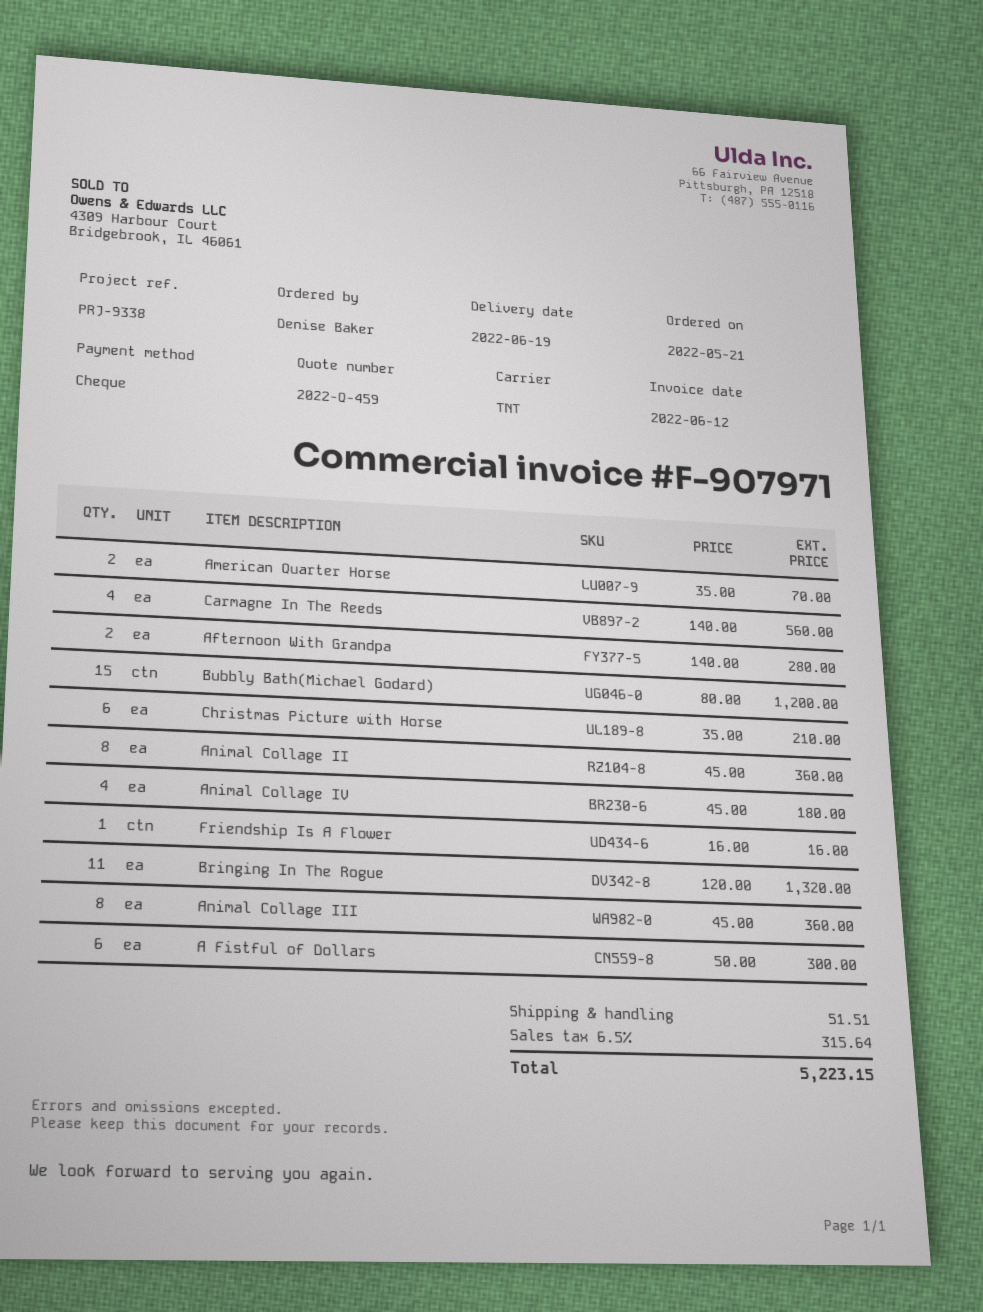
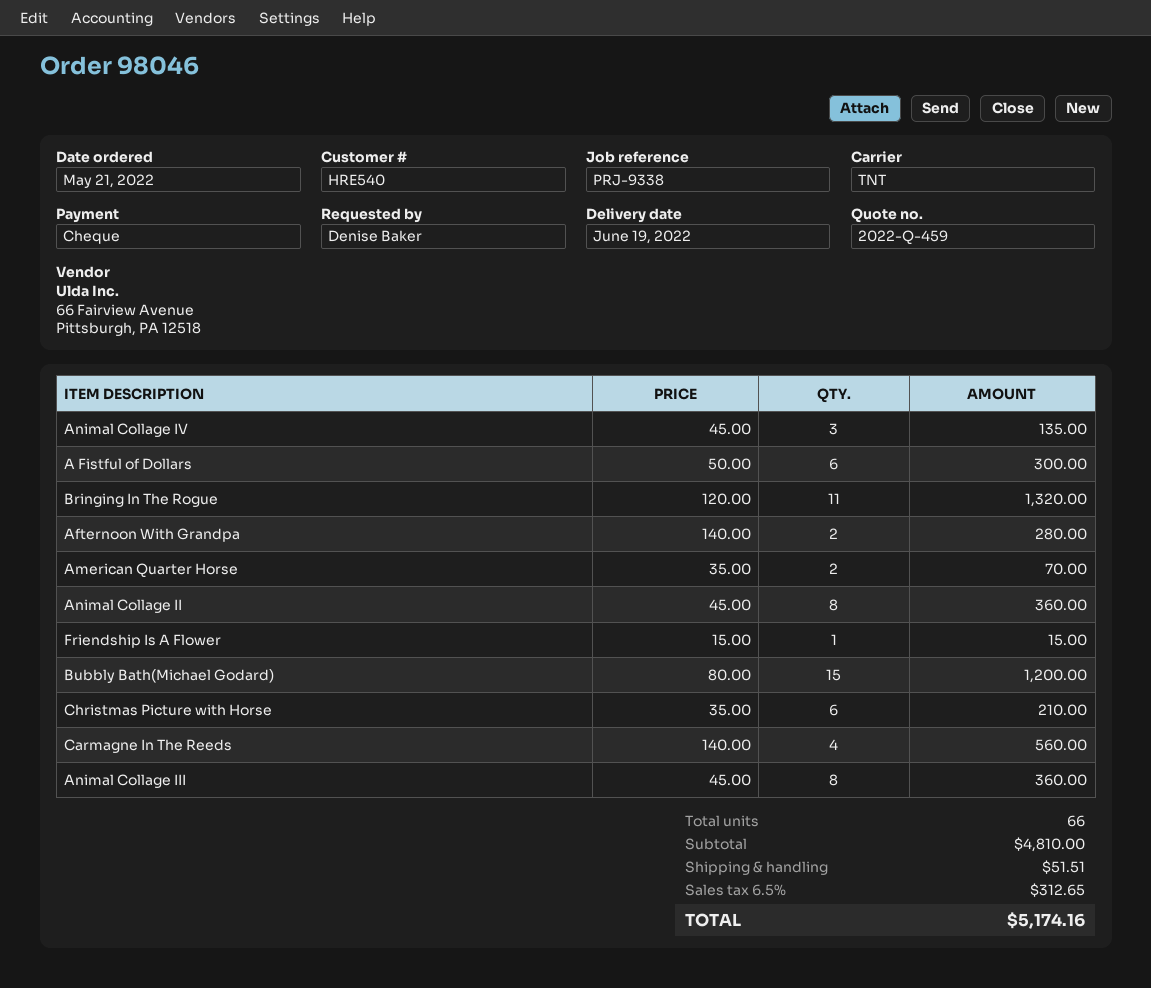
Animal Collage IV: 4 x 45.00 = 180.00 -> 3 x 45.00 = 135.00
Friendship Is A Flower: 1 x 16.00 = 16.00 -> 1 x 15.00 = 15.00
tax: 6.5% = 315.64 -> 6.5% = 312.65
total: 5223.15 -> 5174.16

